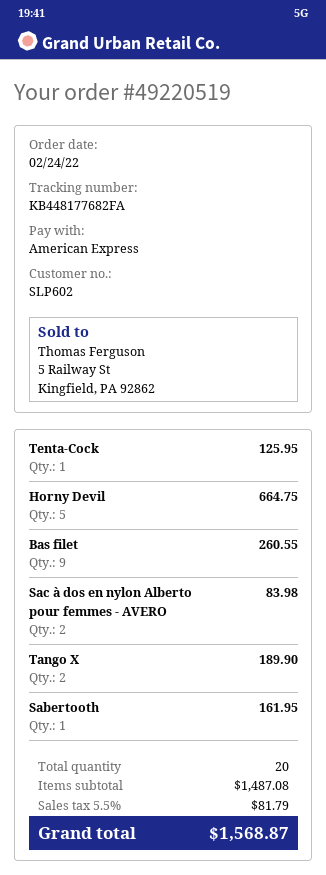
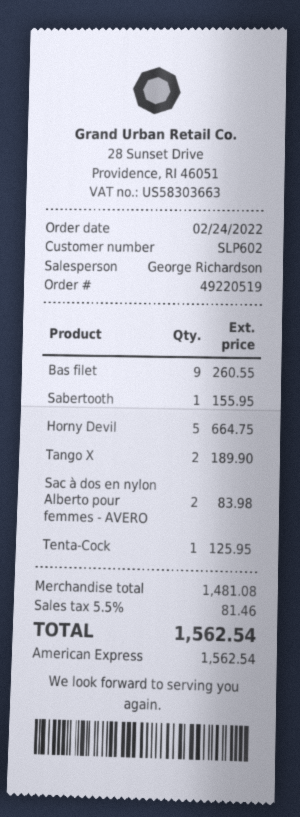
Sabertooth: 1 for 161.95 -> 1 for 155.95
subtotal: 1487.08 -> 1481.08
tax: 5.5% = 81.79 -> 5.5% = 81.46
total: 1568.87 -> 1562.54

